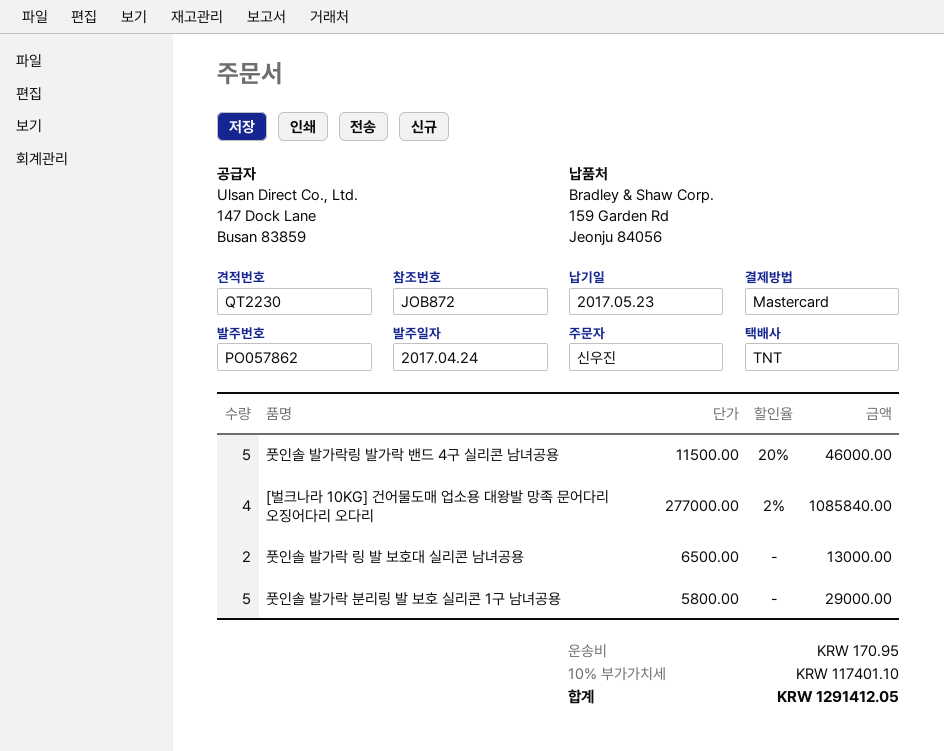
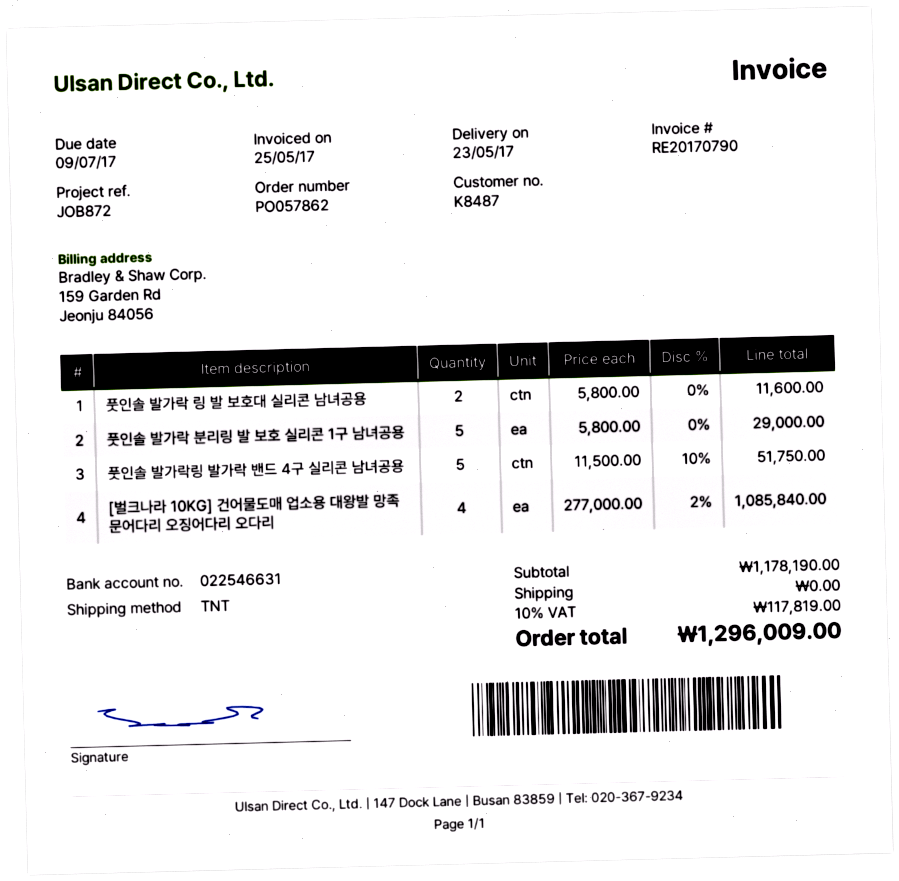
풋인솔 발가락링 발가락 밴드 4구 실리콘 남녀공용: 5 x 11500.00 - 20% = 46000.00 -> 5 x 11500.00 - 10% = 51750.00
풋인솔 발가락 링 발 보호대 실리콘 남녀공용: 2 x 6500.00 = 13000.00 -> 2 x 5800.00 = 11600.00
shipping: 170.95 -> 0.00
tax: 10% = 117401.10 -> 10% = 117819.00
total: 1291412.05 -> 1296009.00

